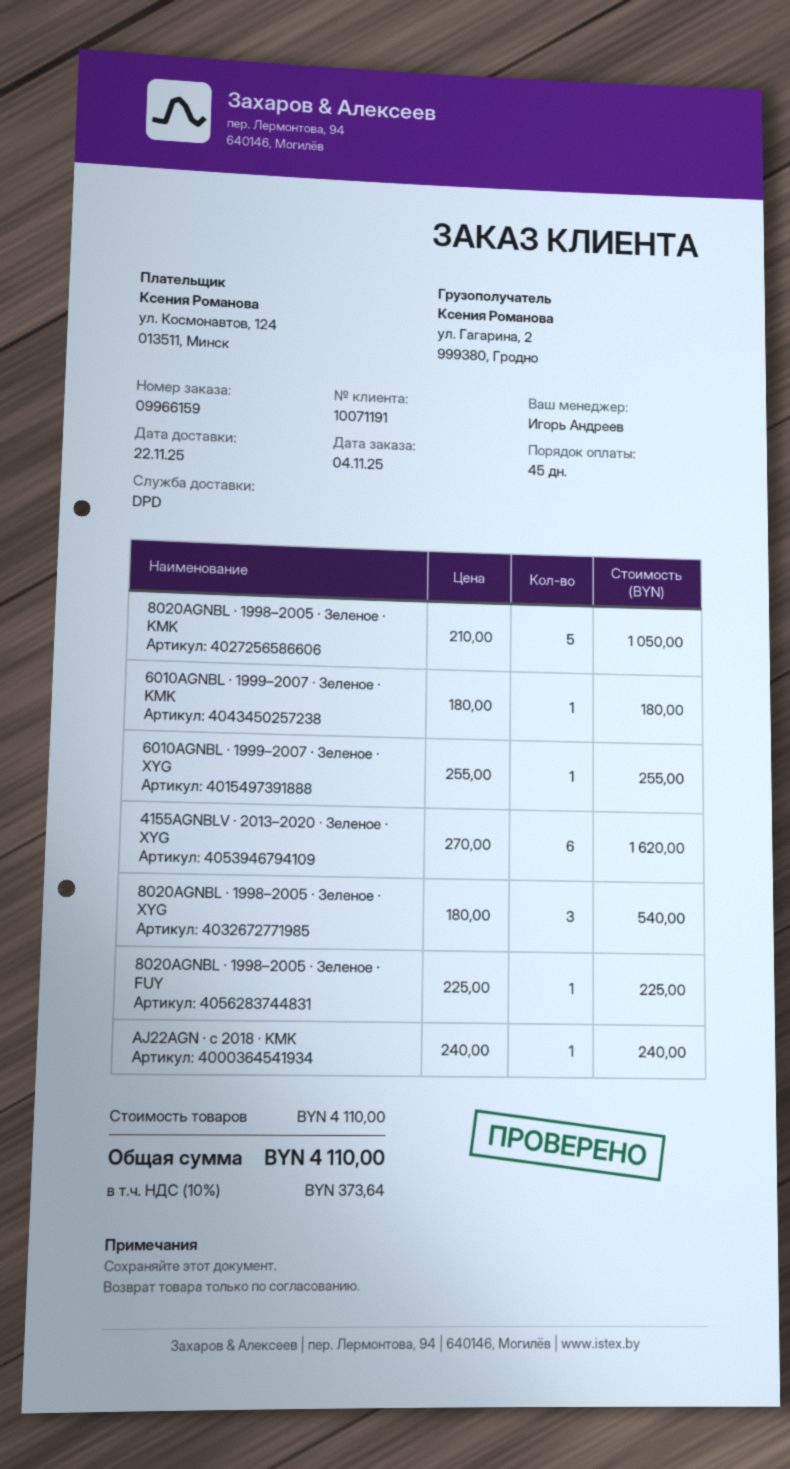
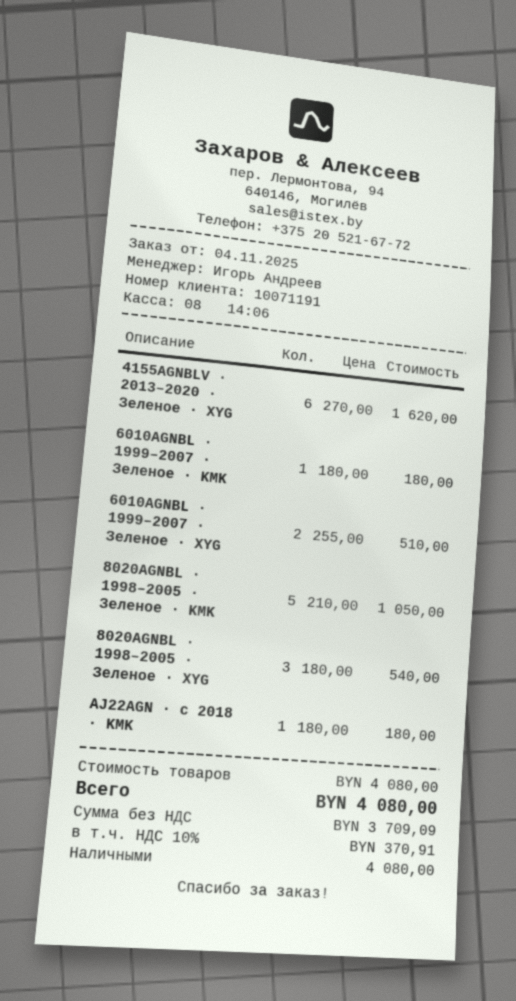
6010AGNBL · 1999–2007 · Зеленое · XYG: 1 x 255.00 = 255.00 -> 2 x 255.00 = 510.00
8020AGNBL · 1998–2005 · Зеленое · FUY: 1 x 225.00 = 225.00 -> none
AJ22AGN · с 2018 · KMK: 1 x 240.00 = 240.00 -> 1 x 180.00 = 180.00
subtotal: 4110.00 -> 4080.00
tax: 10% = 373.64 -> 10% = 370.91
total: 4110.00 -> 4080.00

